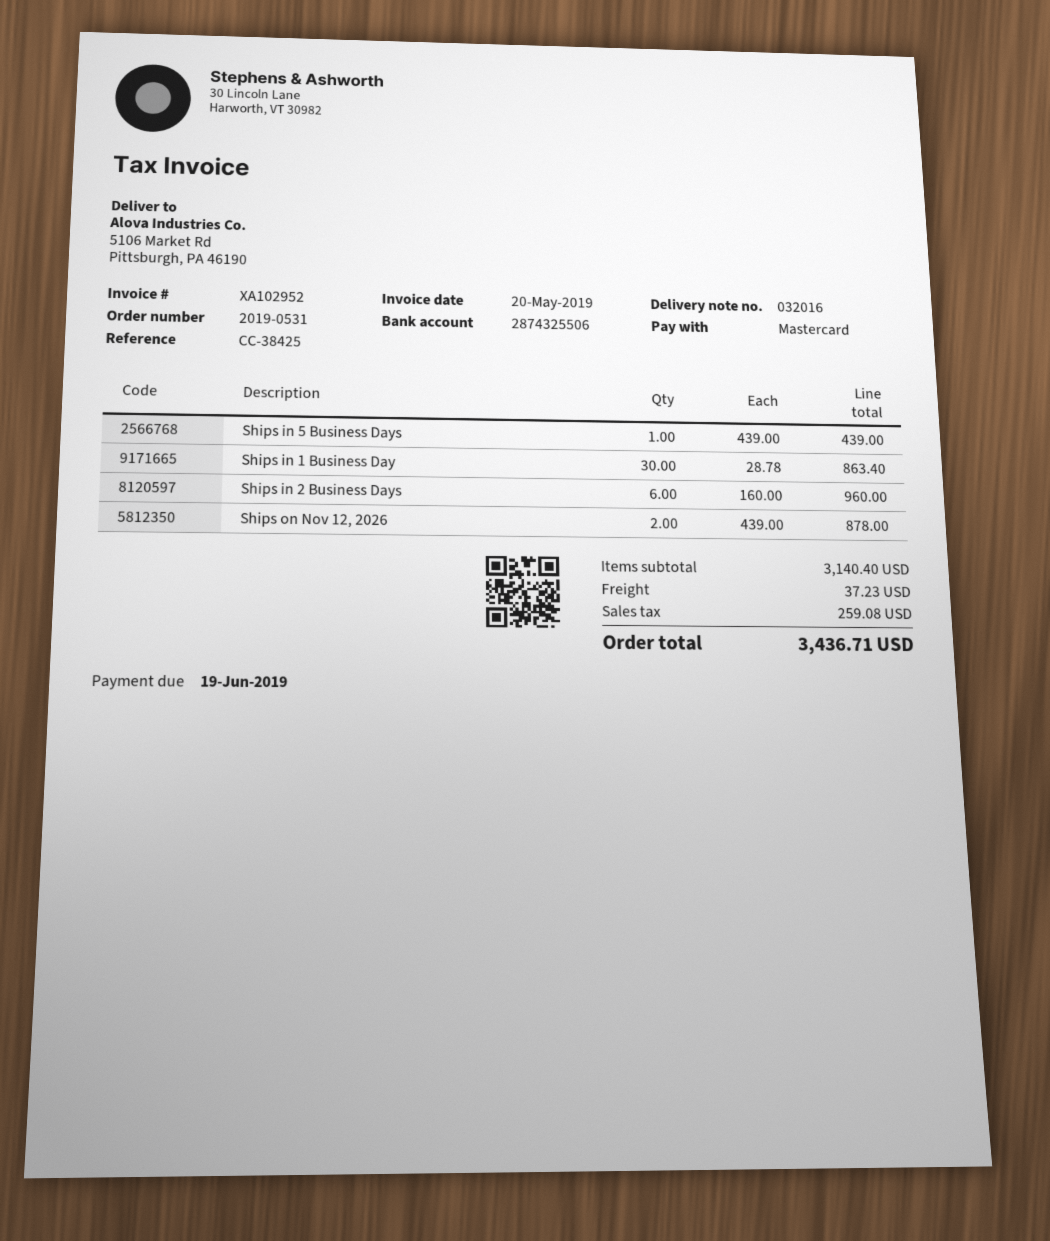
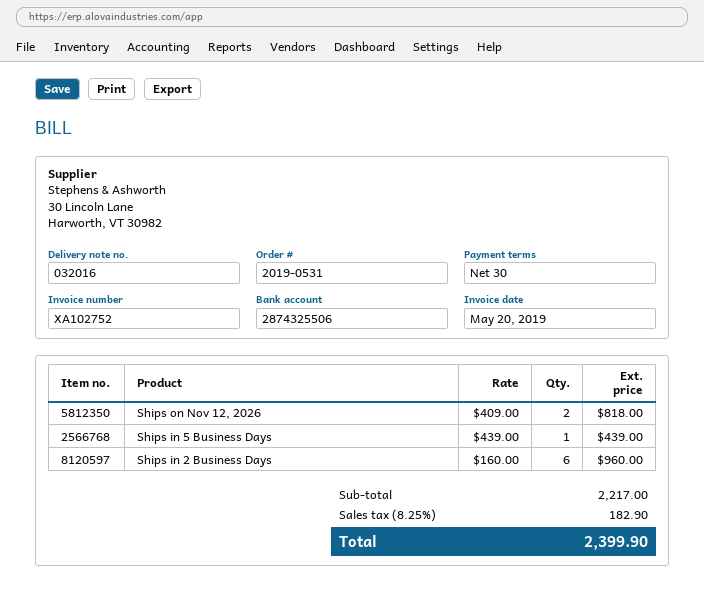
invoice number: XA102952 -> XA102752
Ships in 1 Business Day: 30 x 28.78 = 863.40 -> none
Ships on Nov 12, 2026: 2 x 439.00 = 878.00 -> 2 x 409.00 = 818.00
subtotal: 3140.40 -> 2217.00
shipping: 37.23 -> none
tax: 259.08 -> 182.90
total: 3436.71 -> 2399.90

